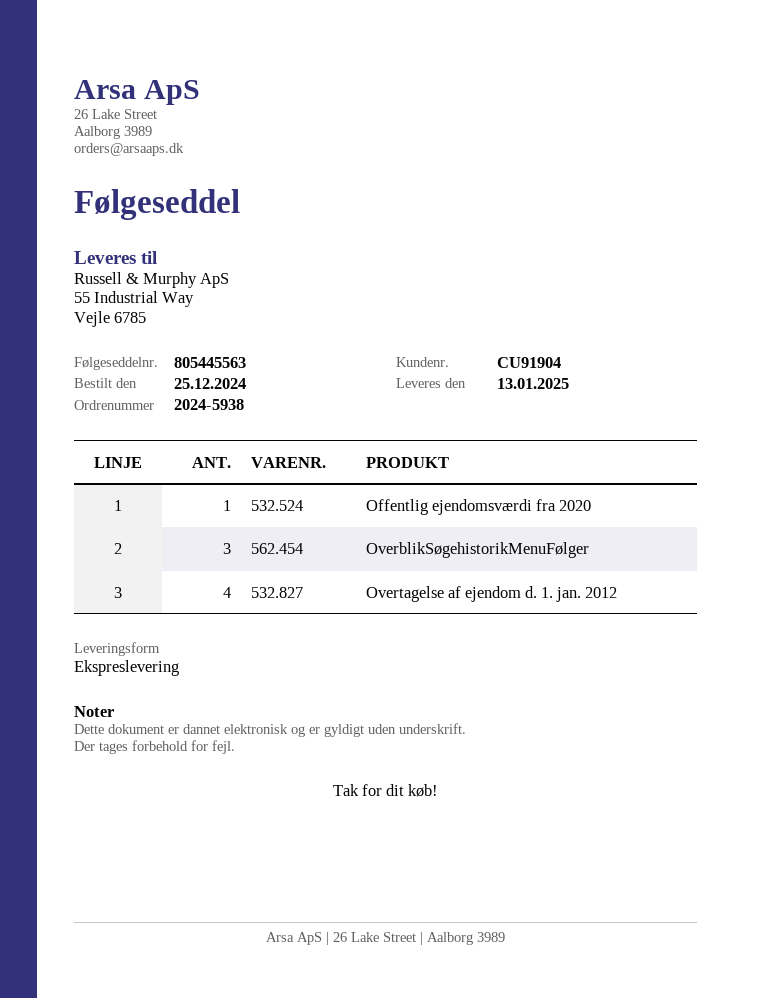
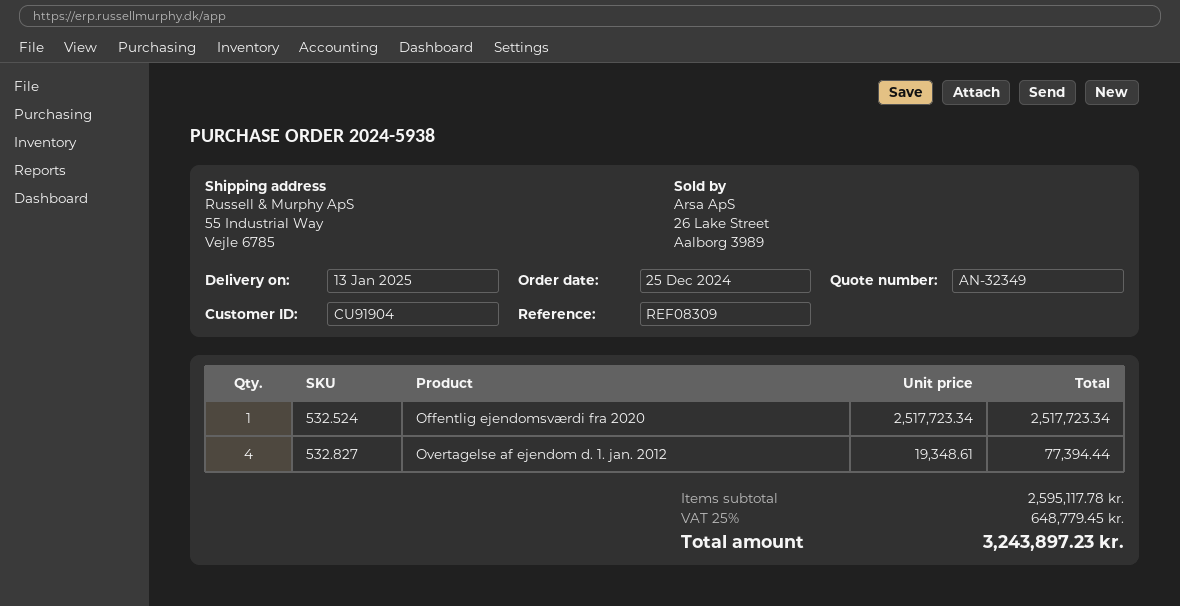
OverblikSøgehistorikMenuFølger: 3 -> none

